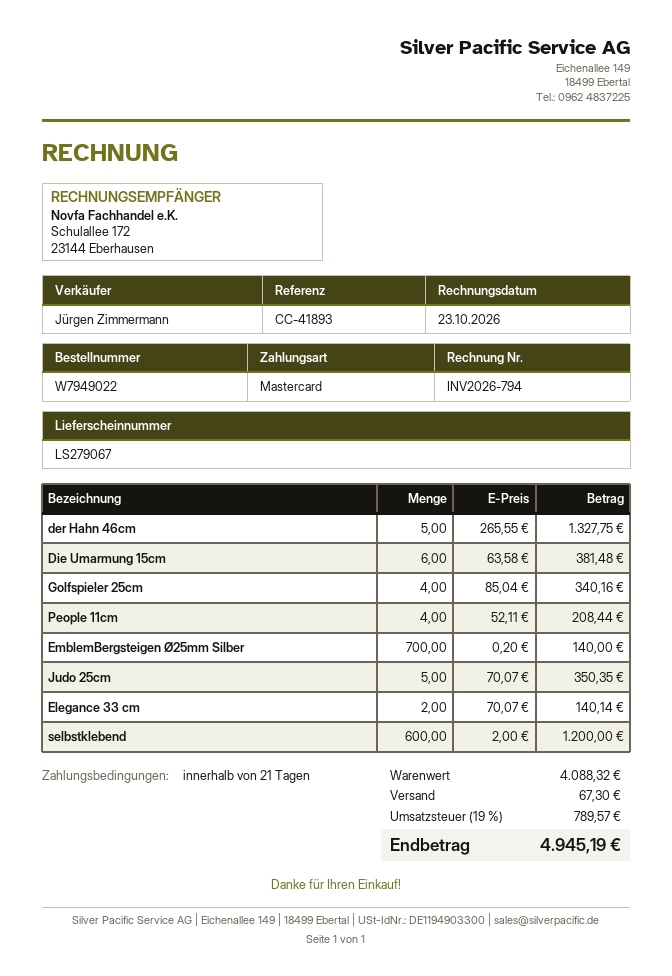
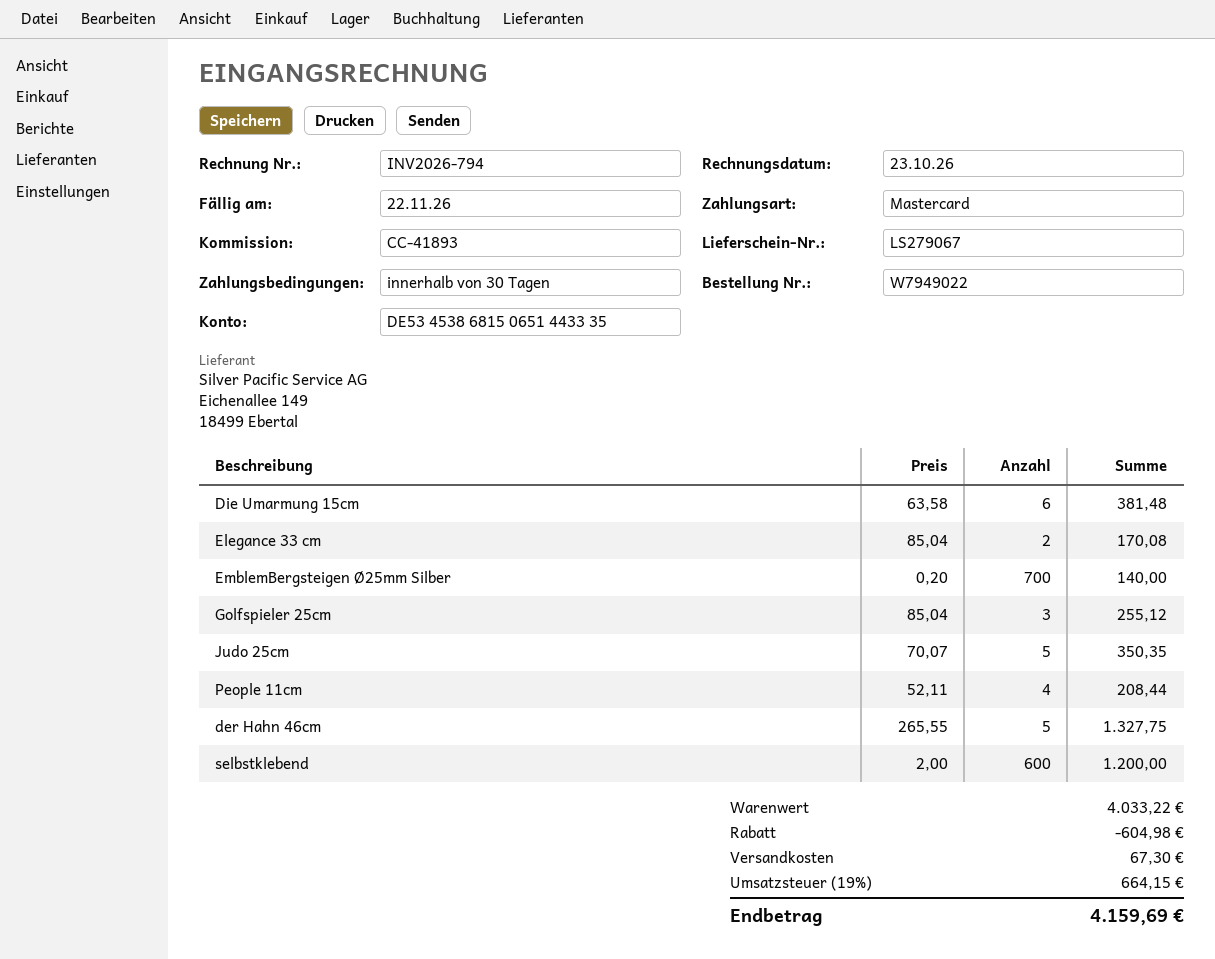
payment terms: 21 days -> 30 days
Golfspieler 25cm: 4 x 85.04 = 340.16 -> 3 x 85.04 = 255.12
Elegance 33 cm: 2 x 70.07 = 140.14 -> 2 x 85.04 = 170.08
subtotal: 4088.32 -> 4033.22
discount: none -> 604.98
tax: 19% = 789.57 -> 19% = 664.15
total: 4945.19 -> 4159.69

